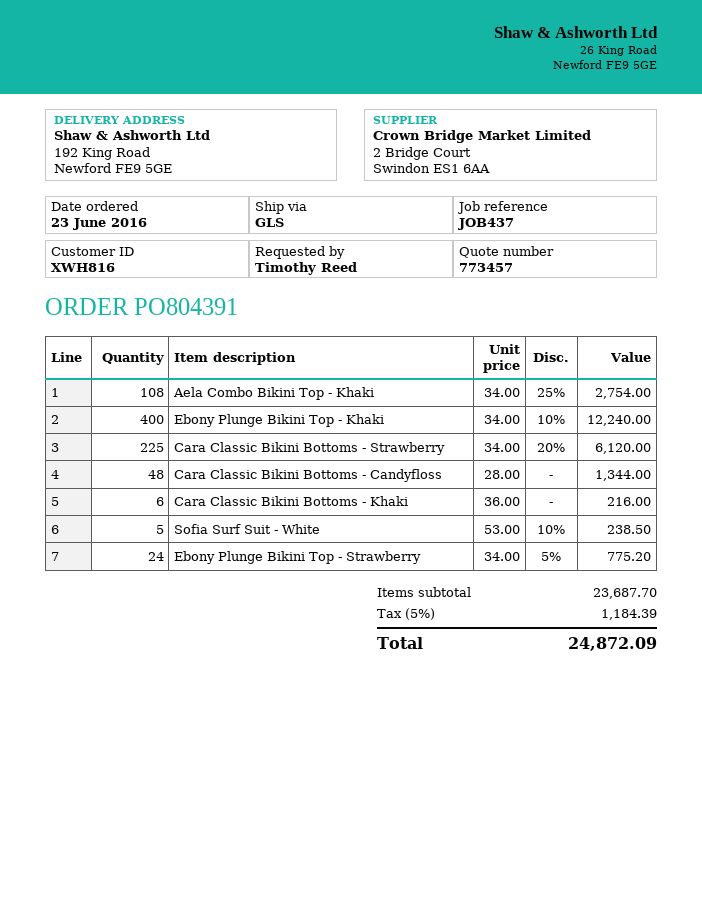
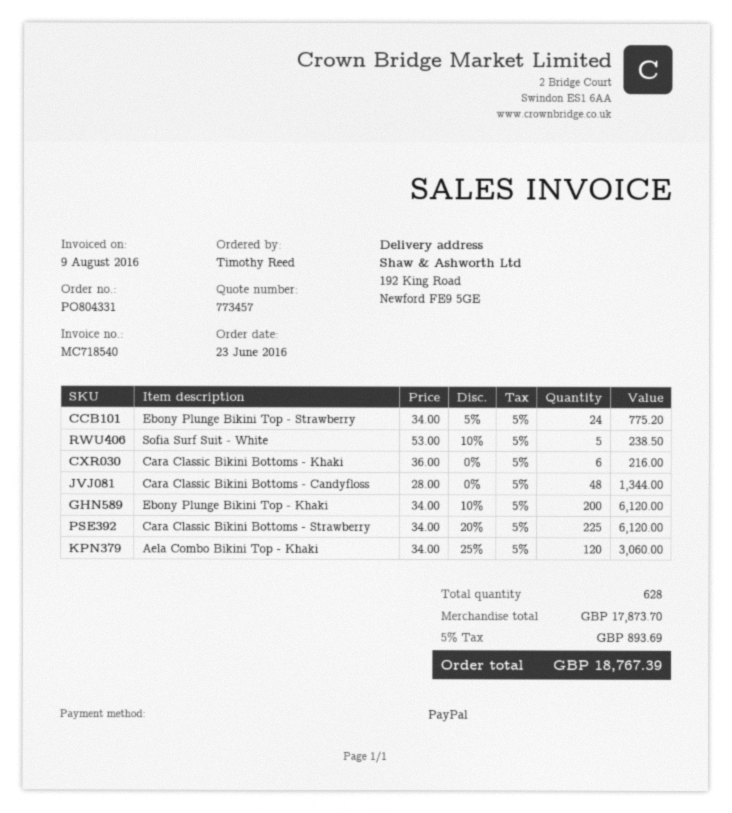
order number: PO804391 -> PO804331
Aela Combo Bikini Top - Khaki: 108 x 34.00 - 25% = 2754.00 -> 120 x 34.00 - 25% = 3060.00
Ebony Plunge Bikini Top - Khaki: 400 x 34.00 - 10% = 12240.00 -> 200 x 34.00 - 10% = 6120.00
subtotal: 23687.70 -> 17873.70
tax: 5% = 1184.39 -> 5% = 893.69
total: 24872.09 -> 18767.39

